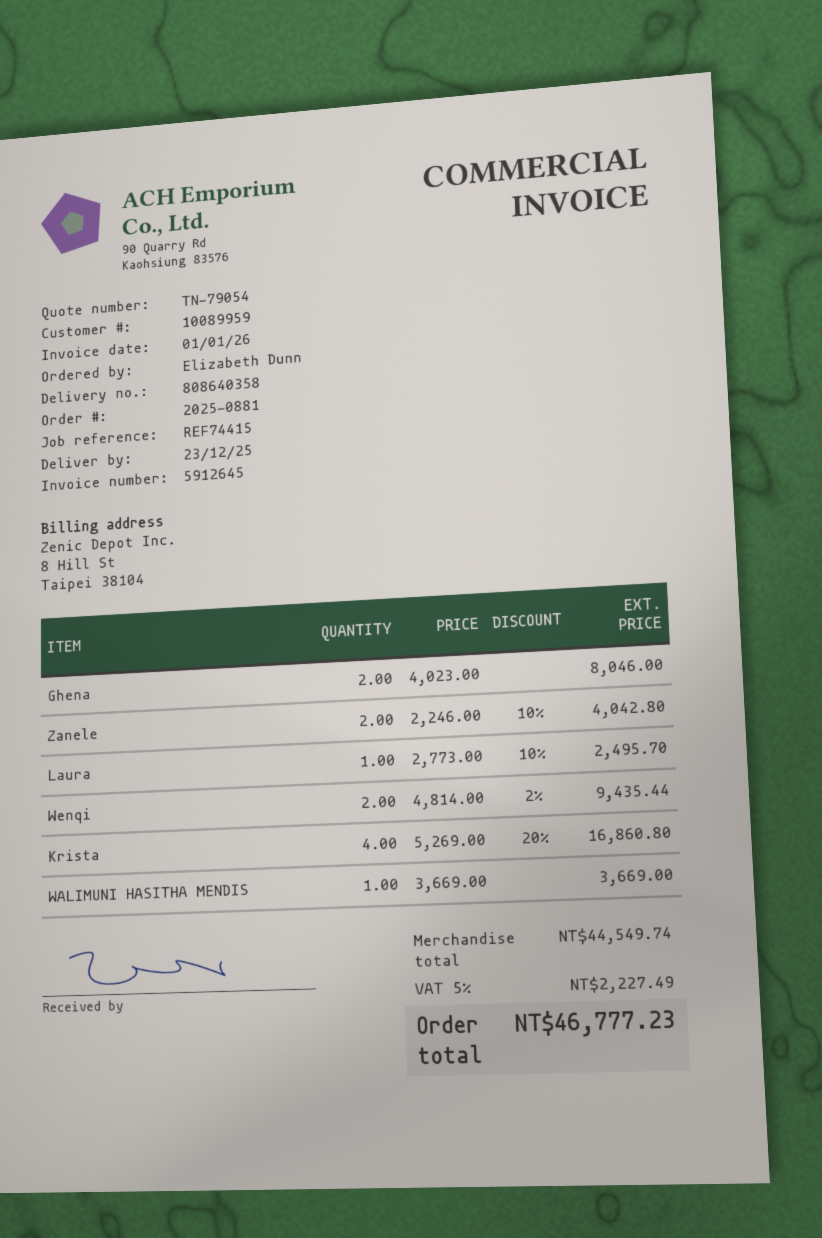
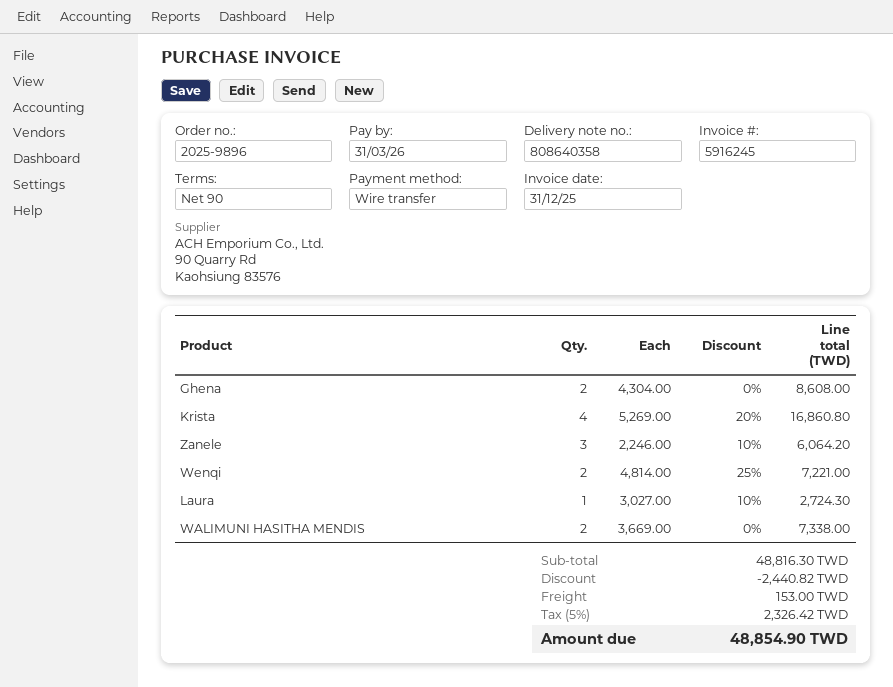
order number: 2025-0881 -> 2025-9896
invoice number: 5912645 -> 5916245
invoice date: 2026-01-01 -> 2025-12-31
Ghena: 2 x 4023.00 = 8046.00 -> 2 x 4304.00 = 8608.00
Zanele: 2 x 2246.00 - 10% = 4042.80 -> 3 x 2246.00 - 10% = 6064.20
Laura: 1 x 2773.00 - 10% = 2495.70 -> 1 x 3027.00 - 10% = 2724.30
Wenqi: 2 x 4814.00 - 2% = 9435.44 -> 2 x 4814.00 - 25% = 7221.00
WALIMUNI HASITHA MENDIS: 1 x 3669.00 = 3669.00 -> 2 x 3669.00 = 7338.00
subtotal: 44549.74 -> 48816.30
discount: none -> 2440.82
shipping: none -> 153.00
tax: 5% = 2227.49 -> 5% = 2326.42
total: 46777.23 -> 48854.90

